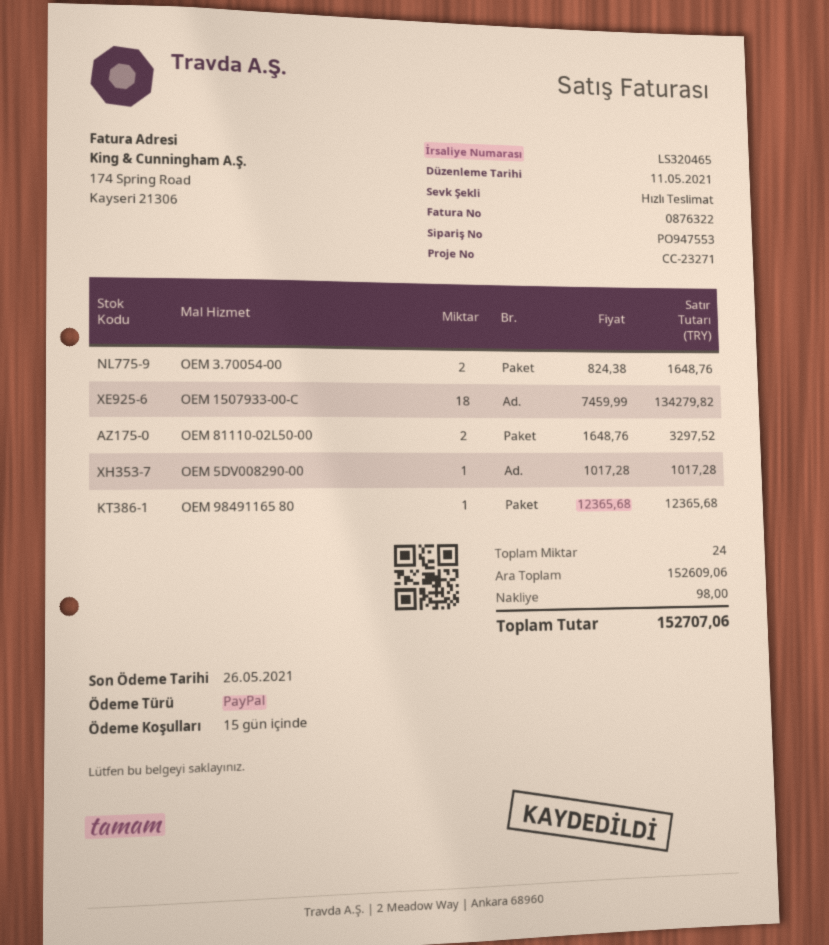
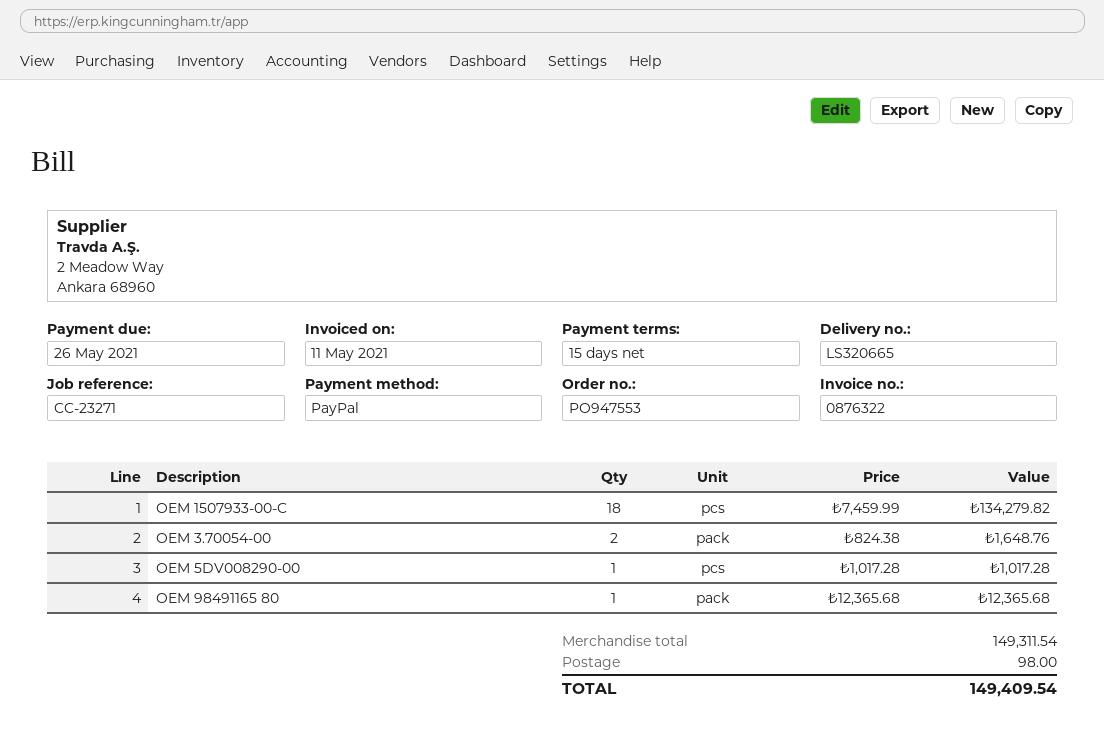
delivery note number: LS320465 -> LS320665
OEM 81110-02L50-00: 2 x 1648.76 = 3297.52 -> none
subtotal: 152609.06 -> 149311.54
total: 152707.06 -> 149409.54

